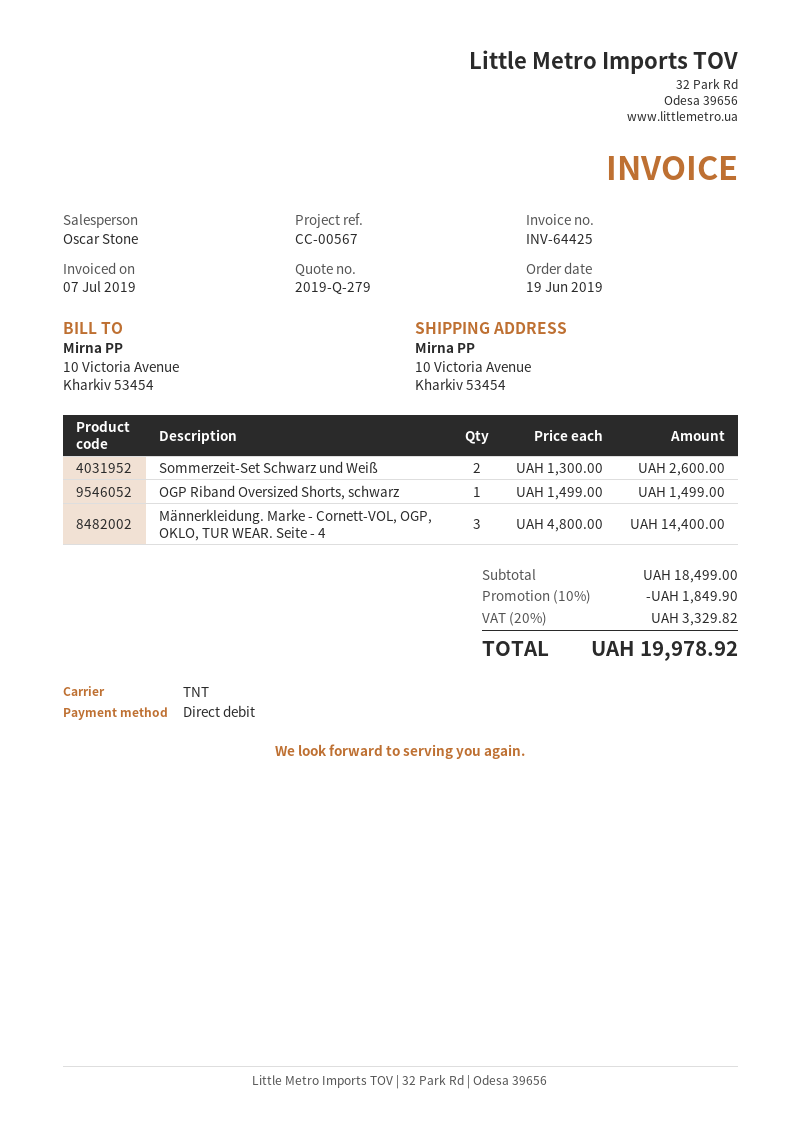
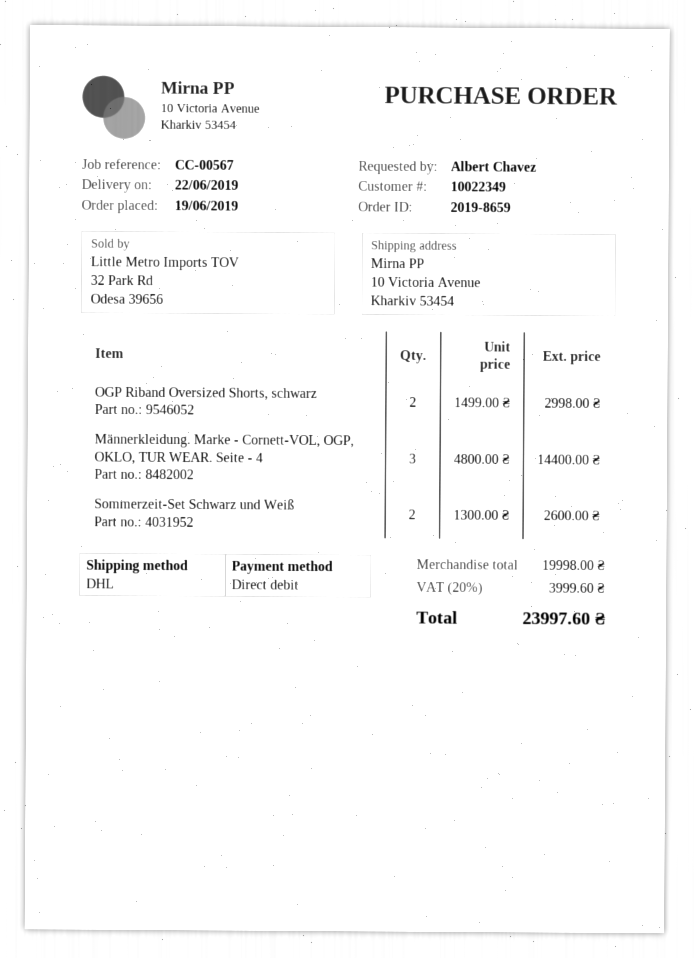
shipping method: TNT -> DHL
OGP Riband Oversized Shorts, schwarz: 1 x 1499.00 = 1499.00 -> 2 x 1499.00 = 2998.00
subtotal: 18499.00 -> 19998.00
discount: 10% = 1849.90 -> none
tax: 20% = 3329.82 -> 20% = 3999.60
total: 19978.92 -> 23997.60

